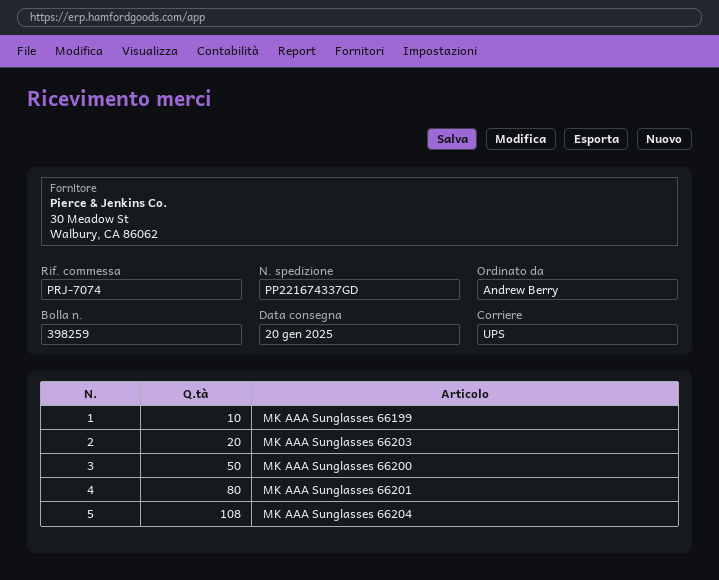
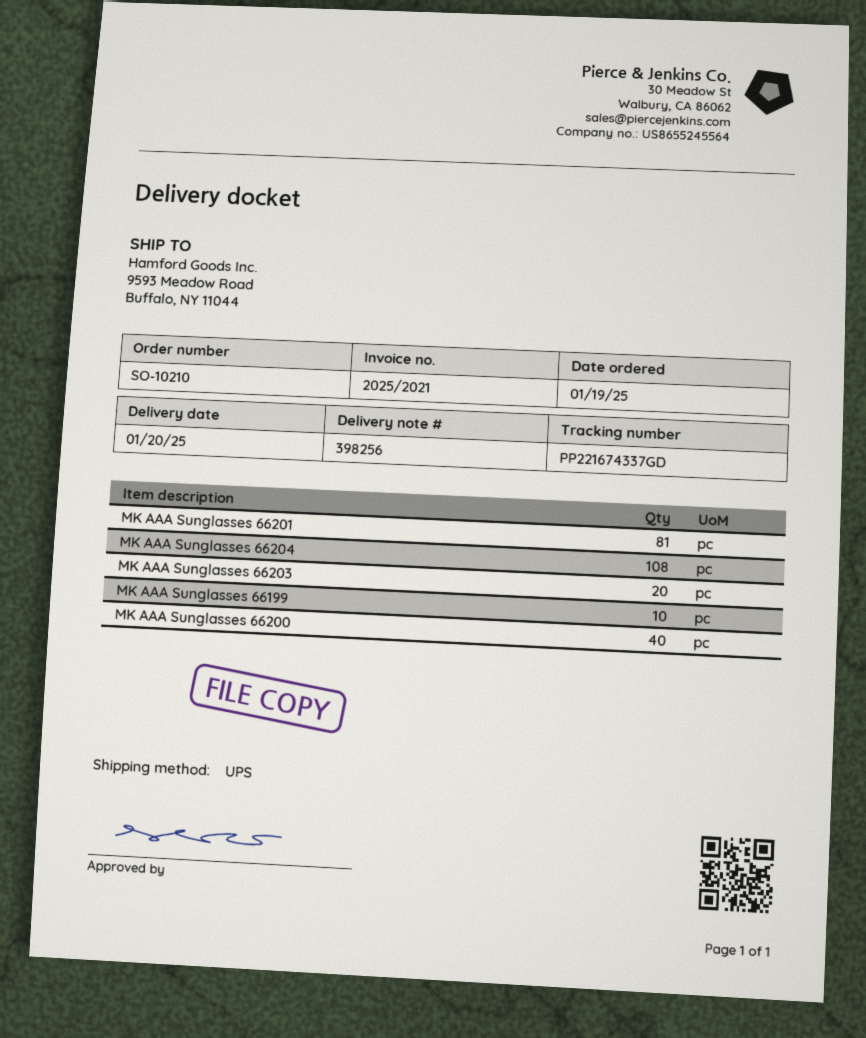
delivery note number: 398259 -> 398256
MK AAA Sunglasses 66200: 50 -> 40
MK AAA Sunglasses 66201: 80 -> 81

